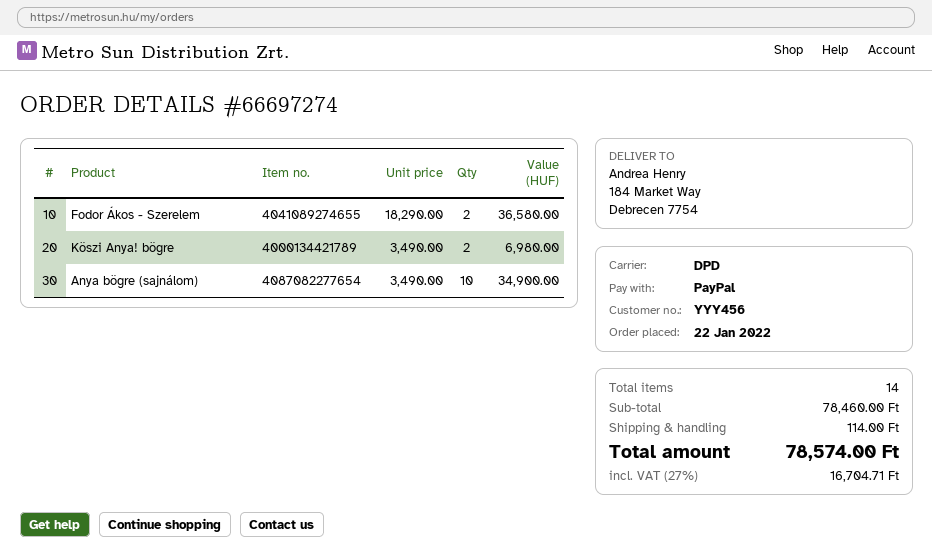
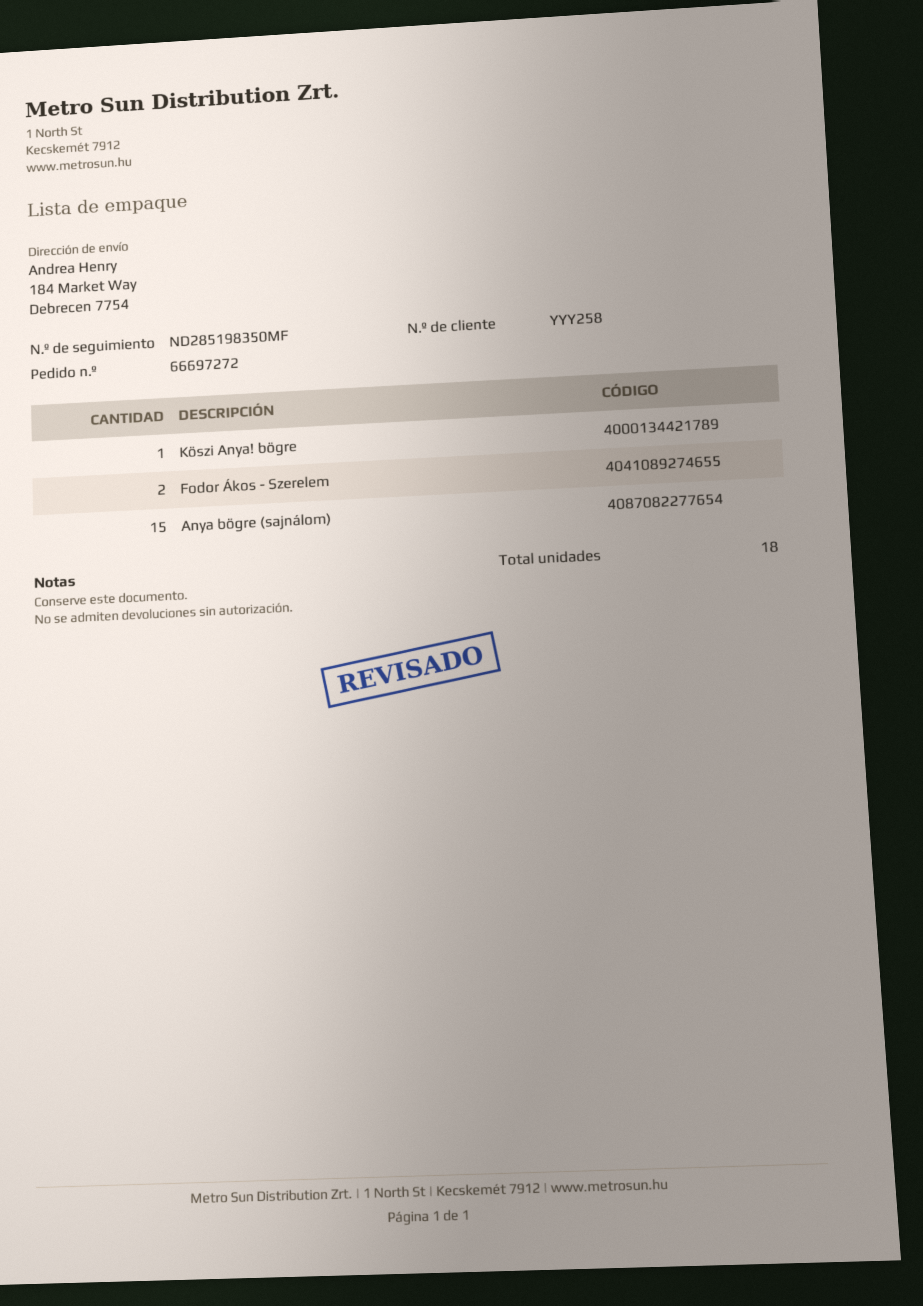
order number: 66697274 -> 66697272
customer number: YYY456 -> YYY258
Köszi Anya! bögre: 2 -> 1
Anya bögre (sajnálom): 10 -> 15
total quantity: 14 -> 18

